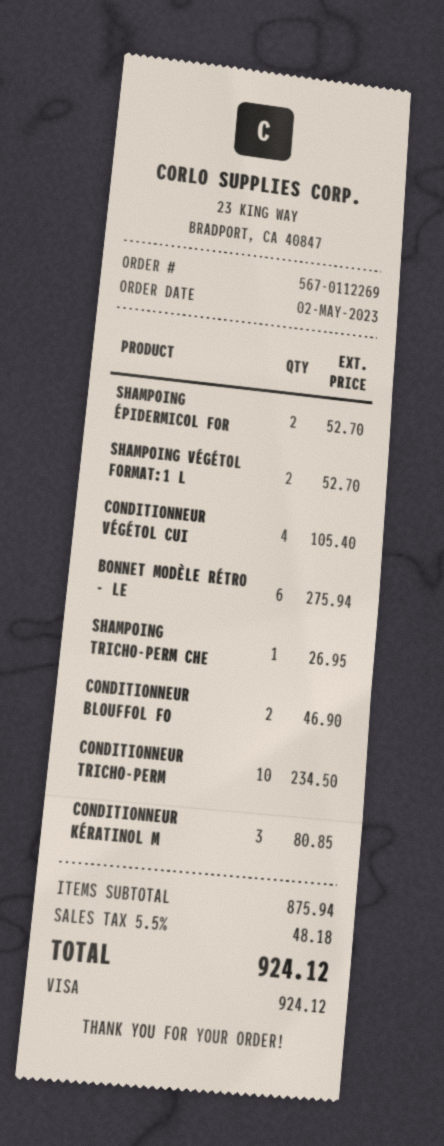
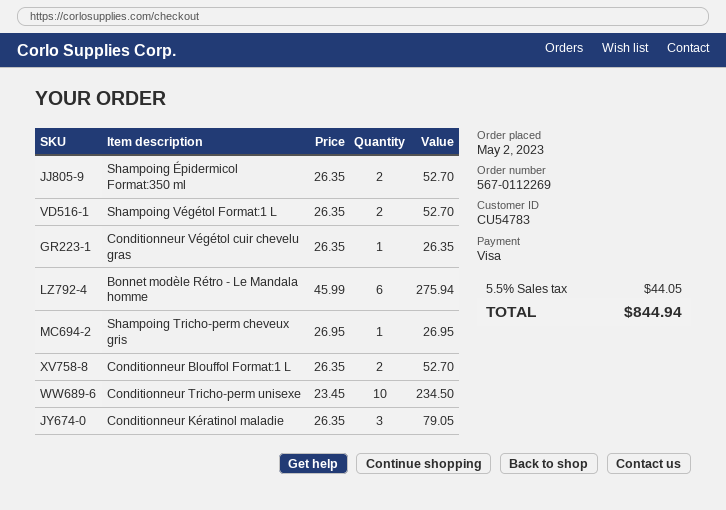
CONDITIONNEUR VÉGÉTOL CUI: 4 for 105.40 -> 1 for 26.35
CONDITIONNEUR BLOUFFOL FO: 2 for 46.90 -> 2 for 52.70
CONDITIONNEUR KÉRATINOL M: 3 for 80.85 -> 3 for 79.05
tax: 5.5% = 48.18 -> 5.5% = 44.05
total: 924.12 -> 844.94

